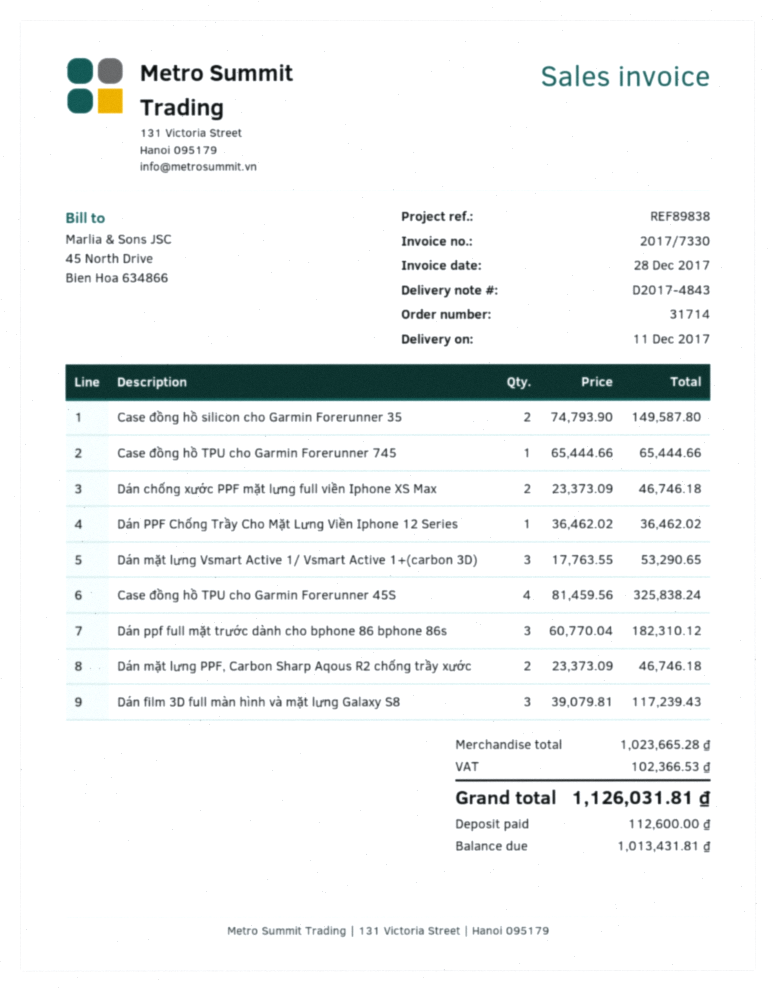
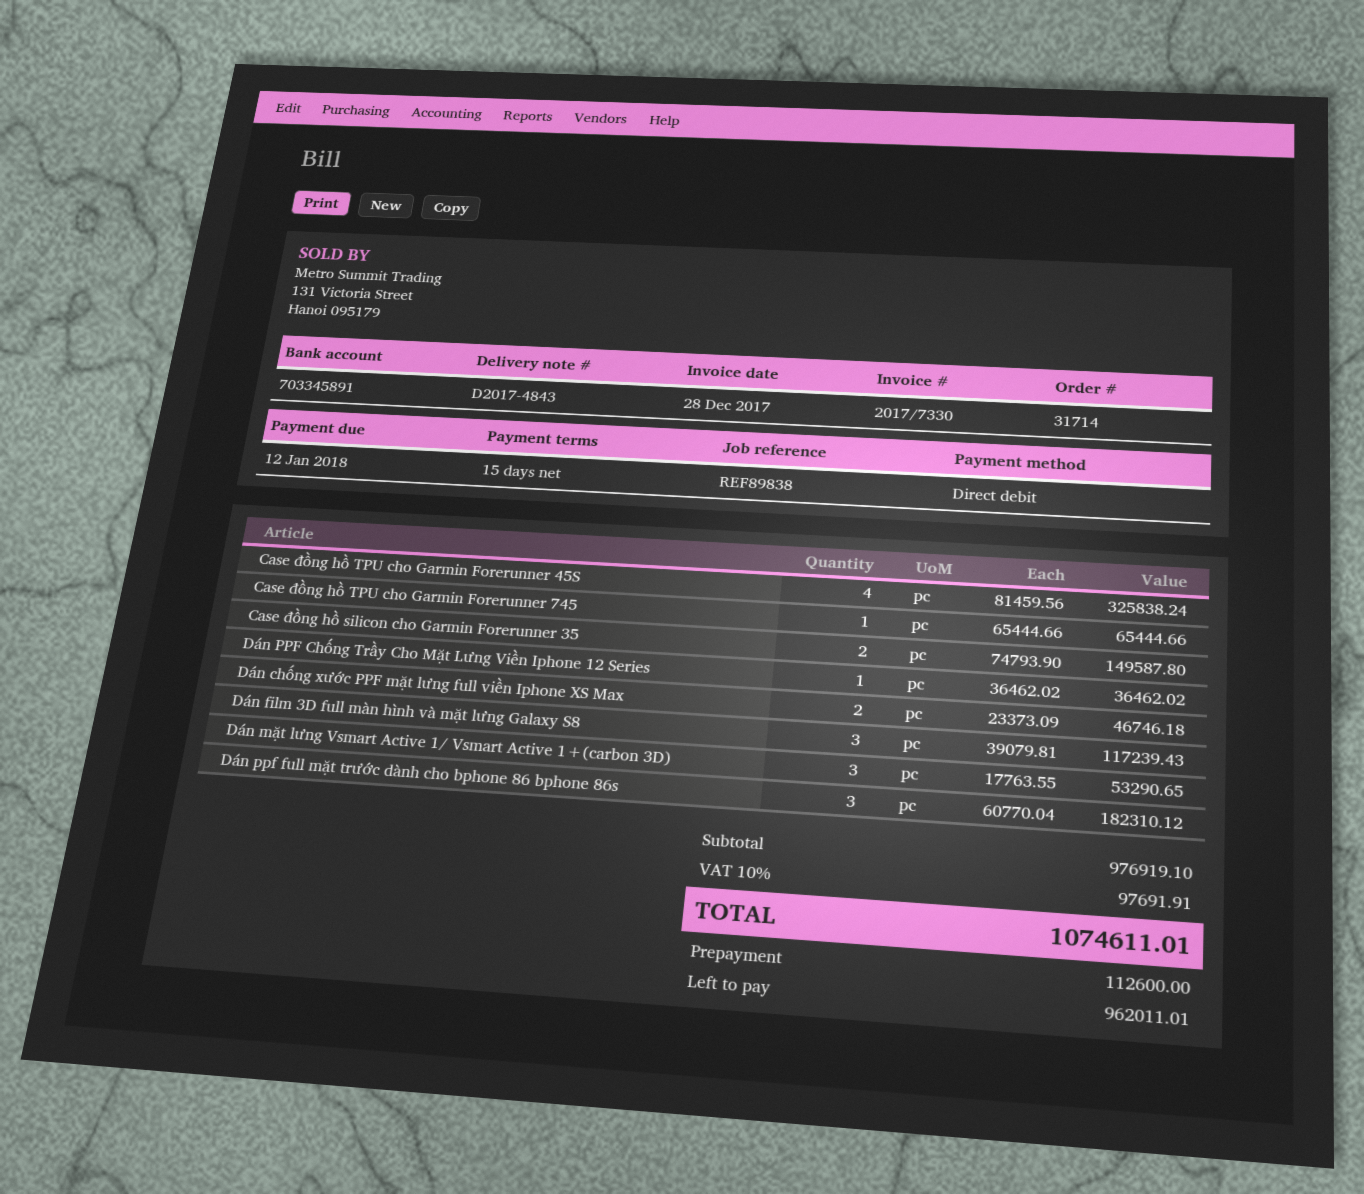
Dán mặt lưng PPF, Carbon Sharp Aqous R2 chống trầy xước: 2 x 23373.09 = 46746.18 -> none
subtotal: 1023665.28 -> 976919.10
tax: 102366.53 -> 97691.91
total: 1126031.81 -> 1074611.01
balance: 1013431.81 -> 962011.01

